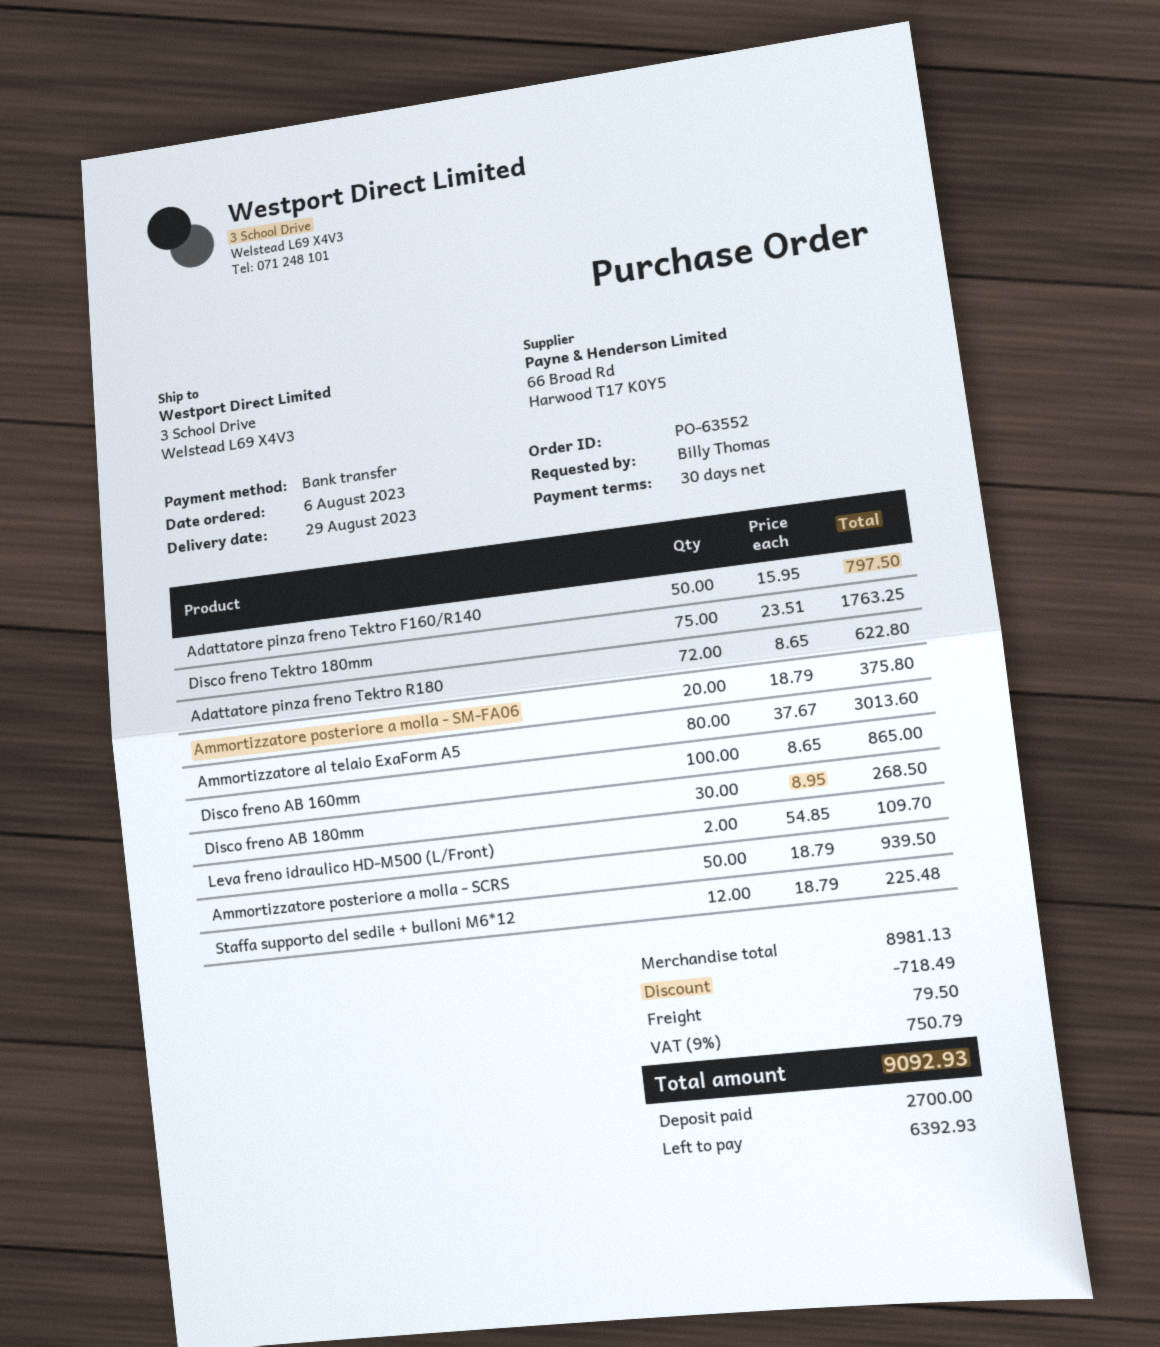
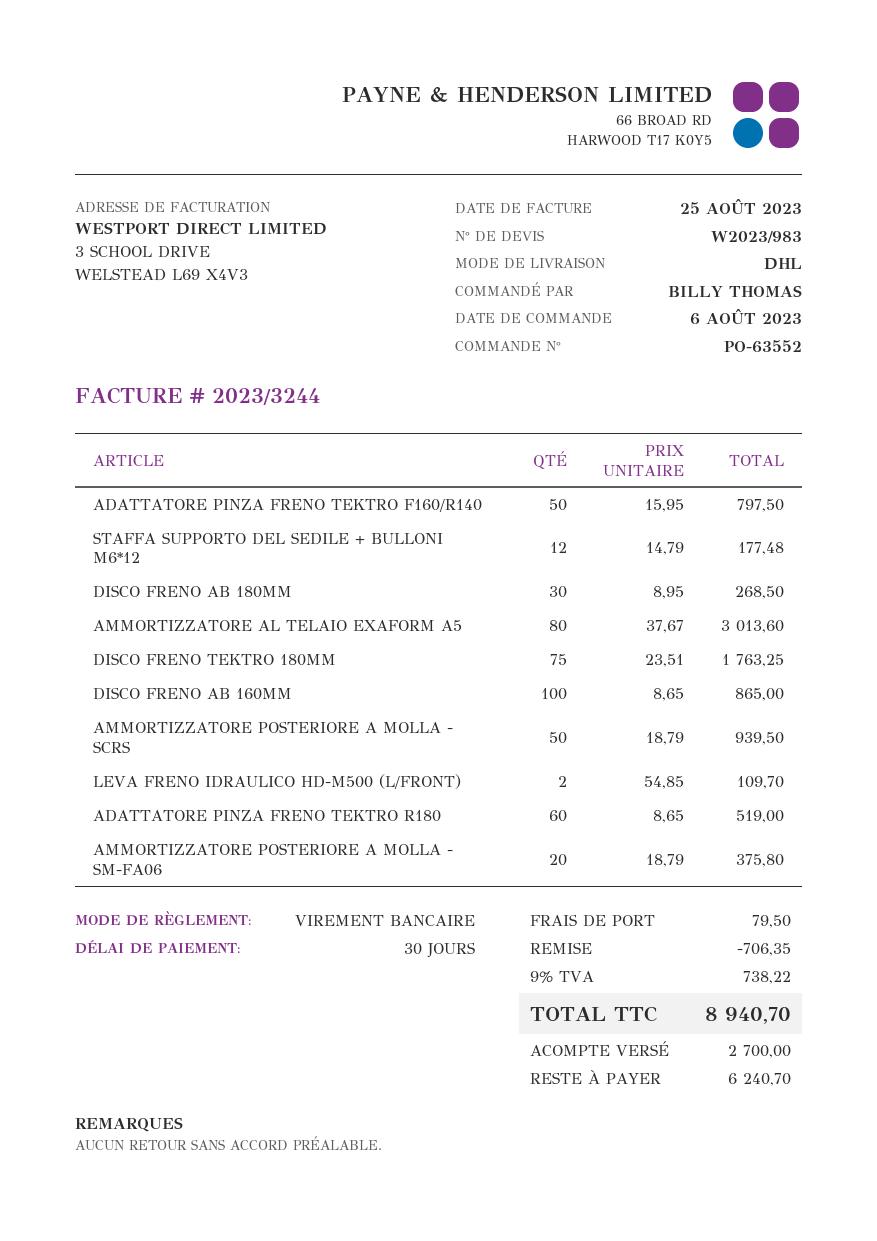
Adattatore pinza freno Tektro R180: 72 x 8.65 = 622.80 -> 60 x 8.65 = 519.00
Staffa supporto del sedile + bulloni M6*12: 12 x 18.79 = 225.48 -> 12 x 14.79 = 177.48
discount: 718.49 -> 706.35
tax: 9% = 750.79 -> 9% = 738.22
total: 9092.93 -> 8940.70
balance: 6392.93 -> 6240.70

